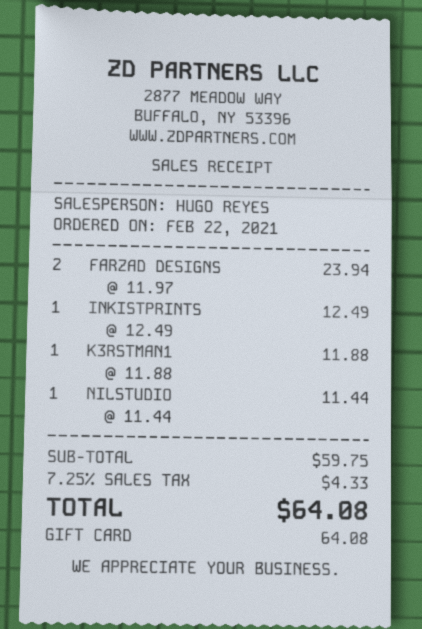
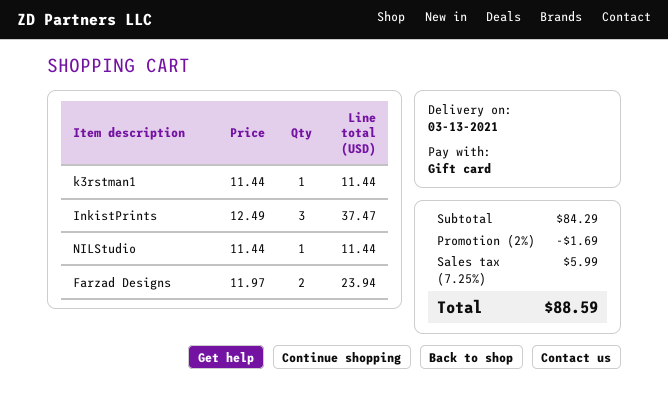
INKISTPRINTS: 1 x 12.49 = 12.49 -> 3 x 12.49 = 37.47
K3RSTMAN1: 1 x 11.88 = 11.88 -> 1 x 11.44 = 11.44
subtotal: 59.75 -> 84.29
discount: none -> 2% = 1.69
tax: 7.25% = 4.33 -> 7.25% = 5.99
total: 64.08 -> 88.59

